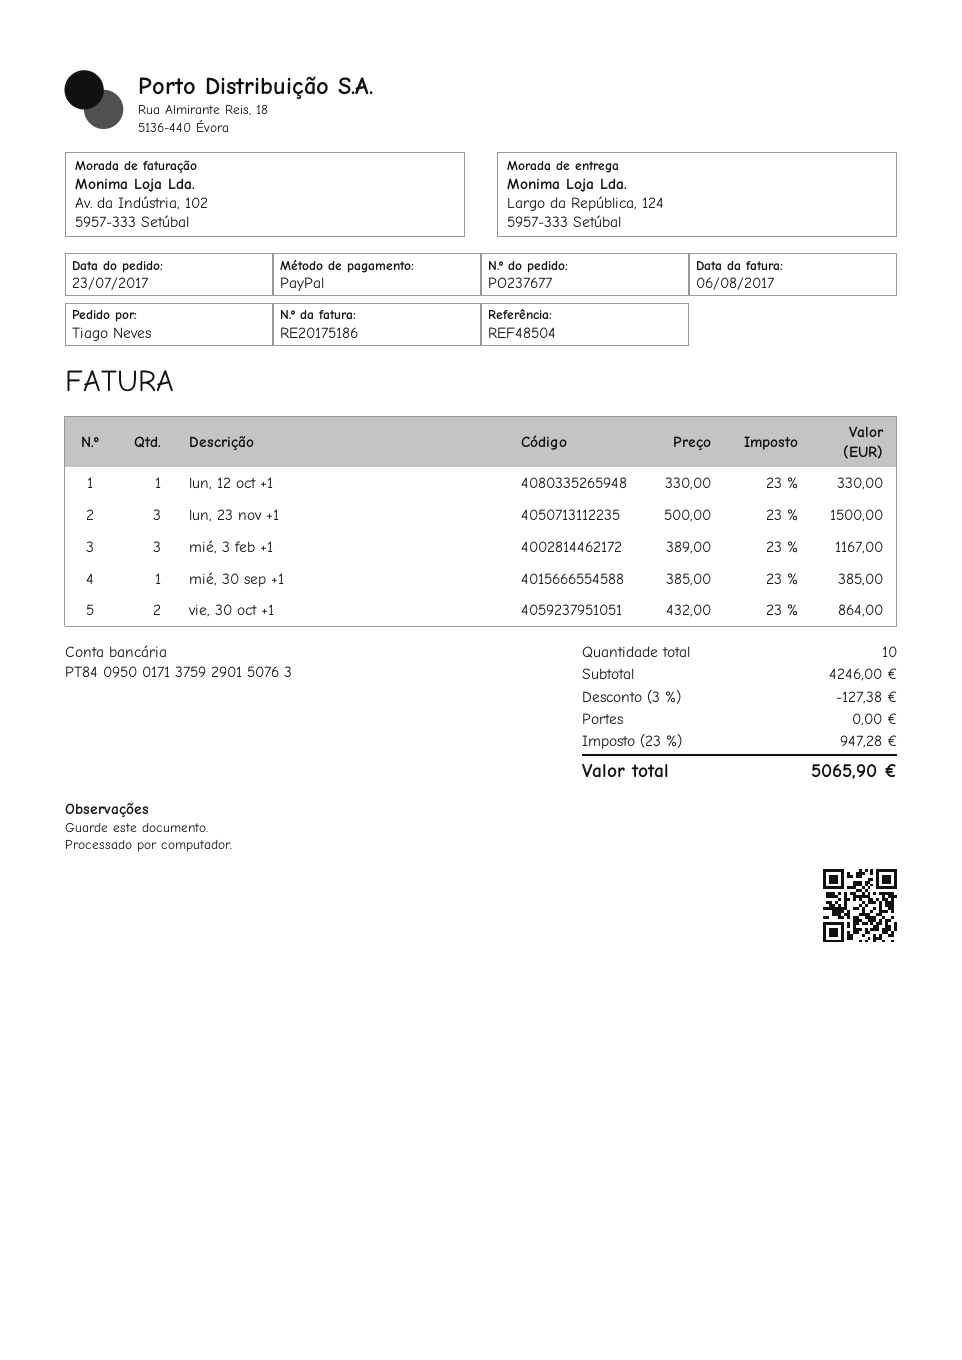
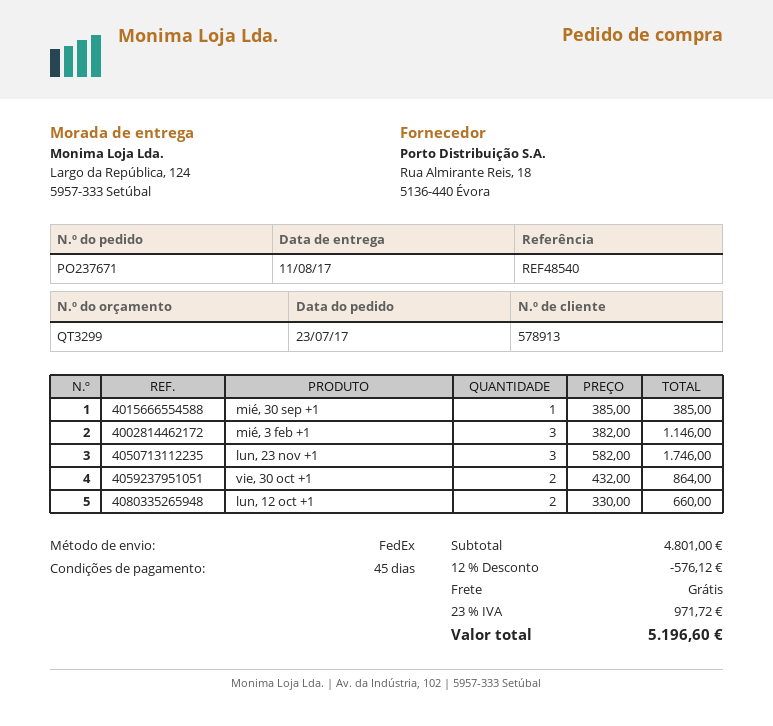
order number: PO237677 -> PO237671
reference: REF48504 -> REF48540
lun, 12 oct +1: 1 x 330.00 = 330.00 -> 2 x 330.00 = 660.00
lun, 23 nov +1: 3 x 500.00 = 1500.00 -> 3 x 582.00 = 1746.00
mié, 3 feb +1: 3 x 389.00 = 1167.00 -> 3 x 382.00 = 1146.00
subtotal: 4246.00 -> 4801.00
discount: 3% = 127.38 -> 12% = 576.12
tax: 23% = 947.28 -> 23% = 971.72
total: 5065.90 -> 5196.60

